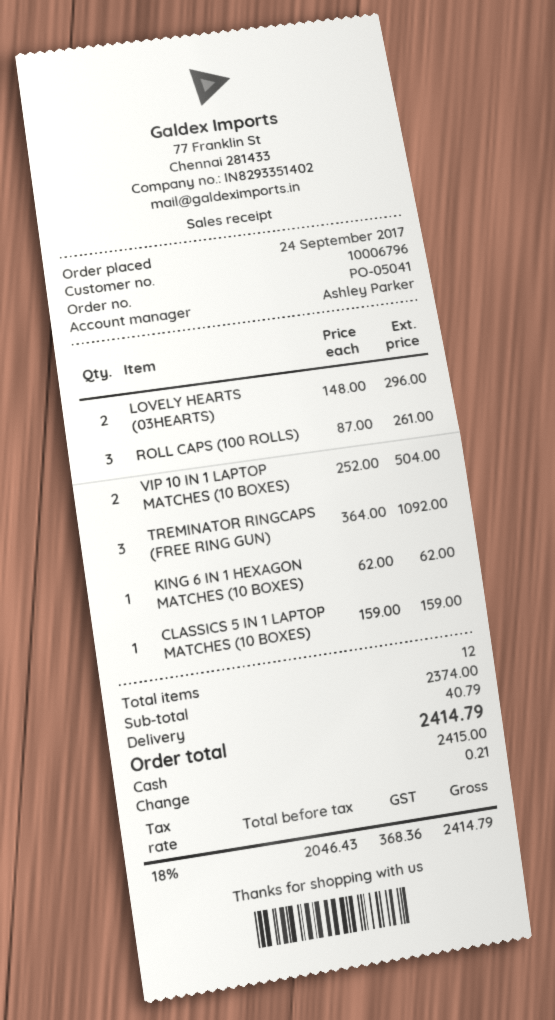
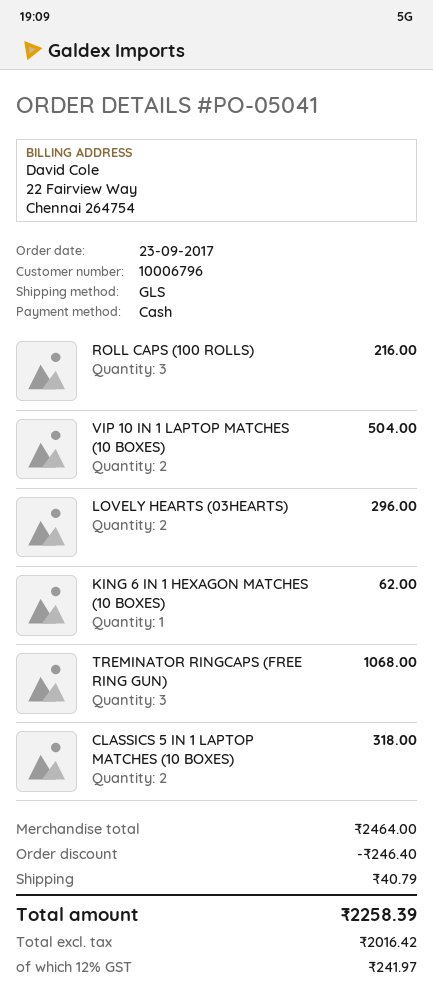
order date: 2017-09-24 -> 2017-09-23
ROLL CAPS (100 ROLLS): 3 for 261.00 -> 3 for 216.00
TREMINATOR RINGCAPS (FREE RING GUN): 3 for 1092.00 -> 3 for 1068.00
CLASSICS 5 IN 1 LAPTOP MATCHES (10 BOXES): 1 for 159.00 -> 2 for 318.00
subtotal: 2374.00 -> 2464.00
discount: none -> 246.40
net: 2046.43 -> 2016.42
tax: 18% = 368.36 -> 12% = 241.97
total: 2414.79 -> 2258.39

